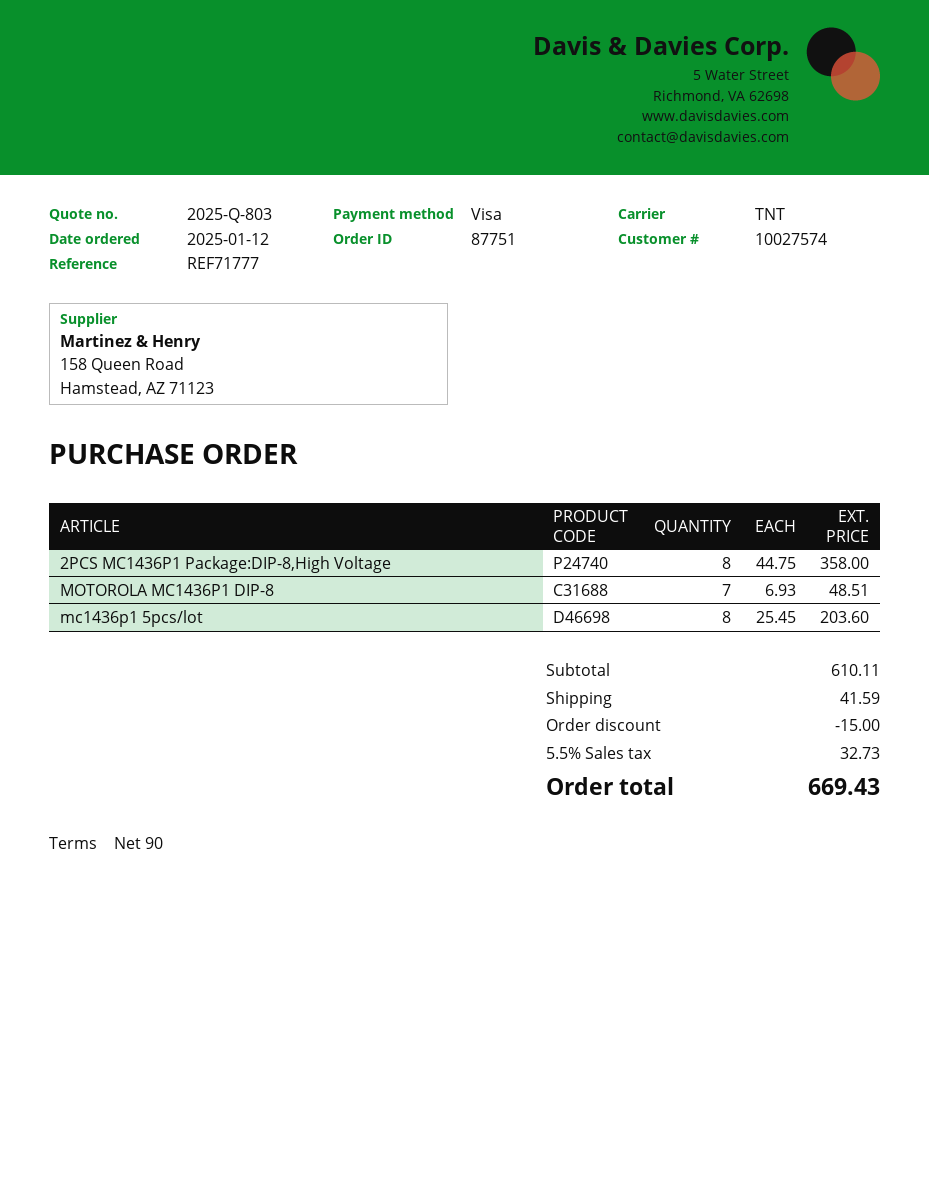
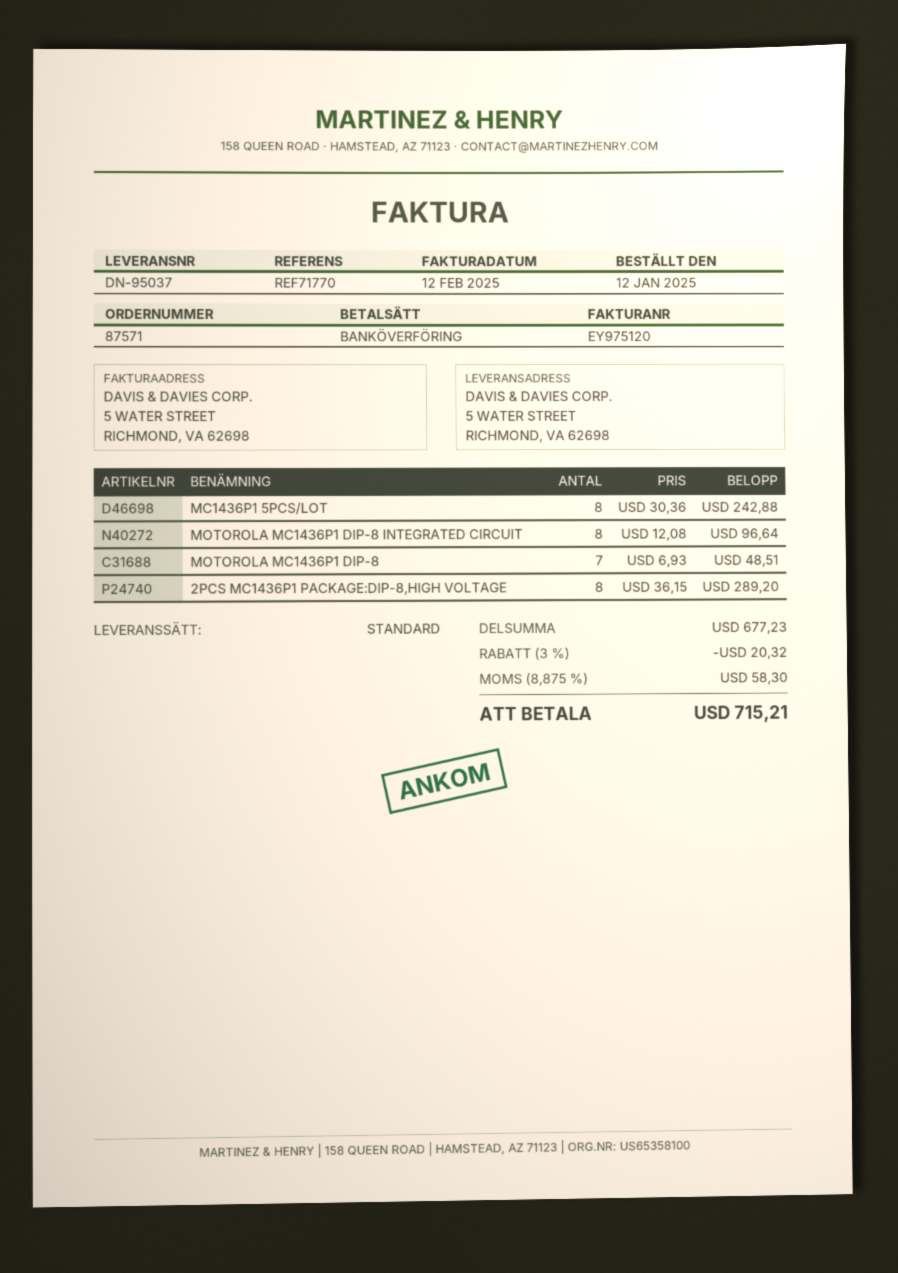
order number: 87751 -> 87571
reference: REF71777 -> REF71770
payment method: Visa -> bank transfer
shipping method: TNT -> standard
2PCS MC1436P1 Package:DIP-8,High Voltage: 8 x 44.75 = 358.00 -> 8 x 36.15 = 289.20
mc1436p1 5pcs/lot: 8 x 25.45 = 203.60 -> 8 x 30.36 = 242.88
MOTOROLA MC1436P1 DIP-8 INTEGRATED CIRCUIT: none -> 8 x 12.08 = 96.64
subtotal: 610.11 -> 677.23
discount: 15.00 -> 20.32
shipping: 41.59 -> none
tax: 5.5% = 32.73 -> 8.875% = 58.30
total: 669.43 -> 715.21

